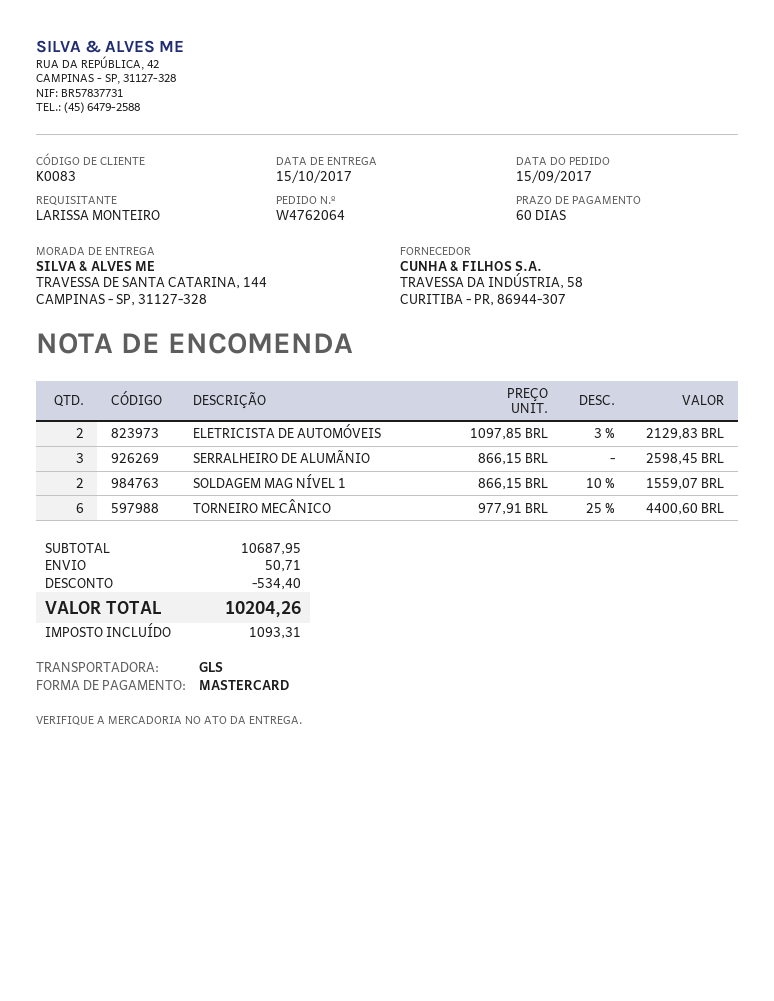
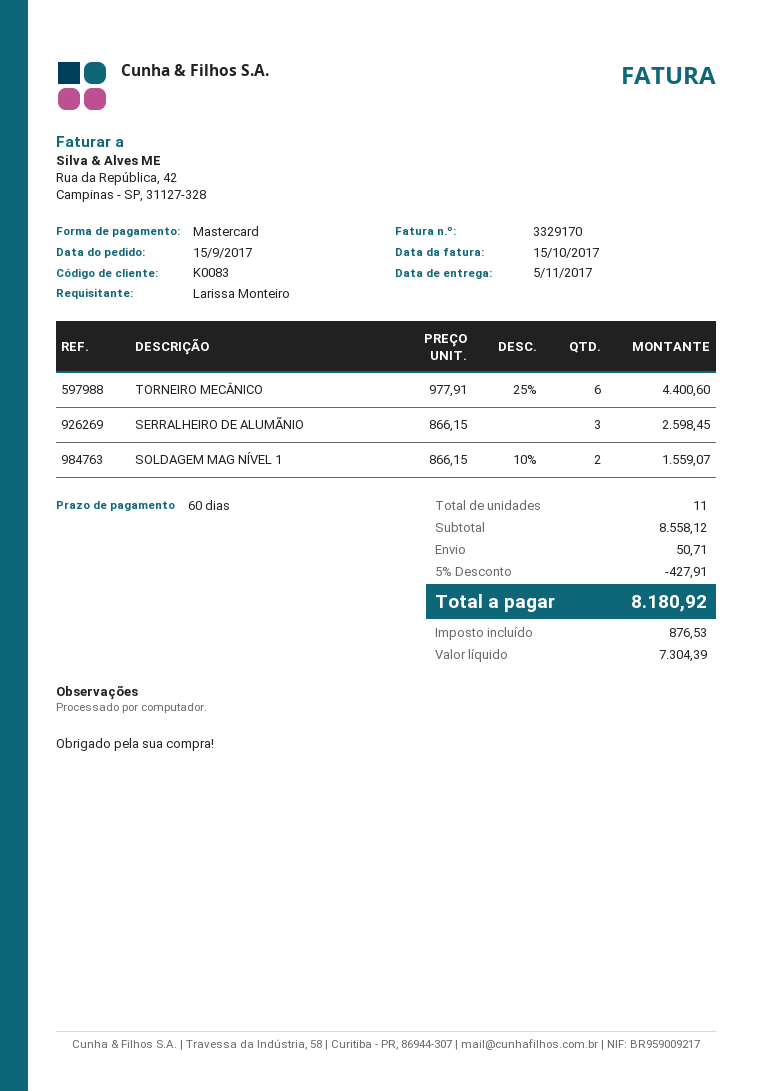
delivery date: 2017-10-15 -> 2017-11-05
ELETRICISTA DE AUTOMÓVEIS: 2 x 1097.85 - 3% = 2129.83 -> none
subtotal: 10687.95 -> 8558.12
discount: 534.40 -> 427.91
tax: 1093.31 -> 876.53
total: 10204.26 -> 8180.92

